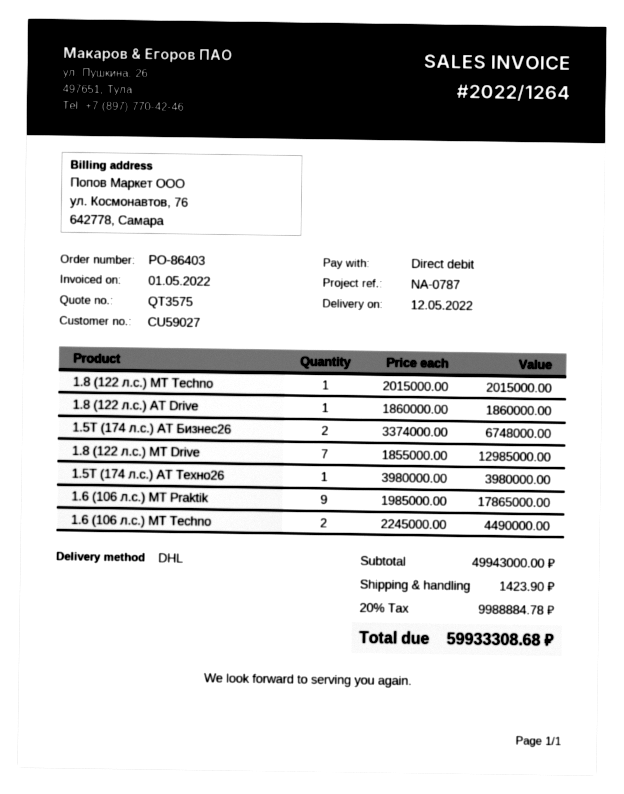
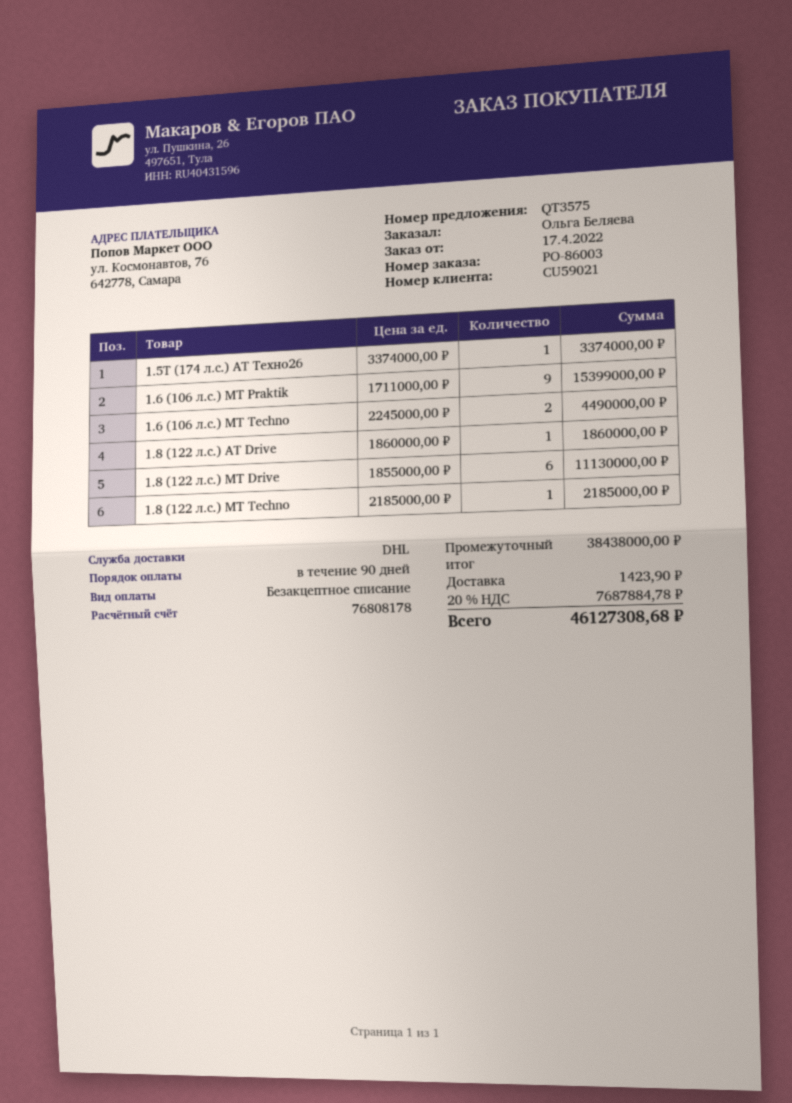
order number: PO-86403 -> PO-86003
customer number: CU59027 -> CU59021
1.8 (122 л.с.) MT Techno: 1 x 2015000.00 = 2015000.00 -> 1 x 2185000.00 = 2185000.00
1.5T (174 л.с.) AT Бизнес26: 2 x 3374000.00 = 6748000.00 -> none
1.8 (122 л.с.) MT Drive: 7 x 1855000.00 = 12985000.00 -> 6 x 1855000.00 = 11130000.00
1.5T (174 л.с.) AT Техно26: 1 x 3980000.00 = 3980000.00 -> 1 x 3374000.00 = 3374000.00
1.6 (106 л.с.) MT Praktik: 9 x 1985000.00 = 17865000.00 -> 9 x 1711000.00 = 15399000.00
subtotal: 49943000.00 -> 38438000.00
tax: 20% = 9988884.78 -> 20% = 7687884.78
total: 59933308.68 -> 46127308.68

